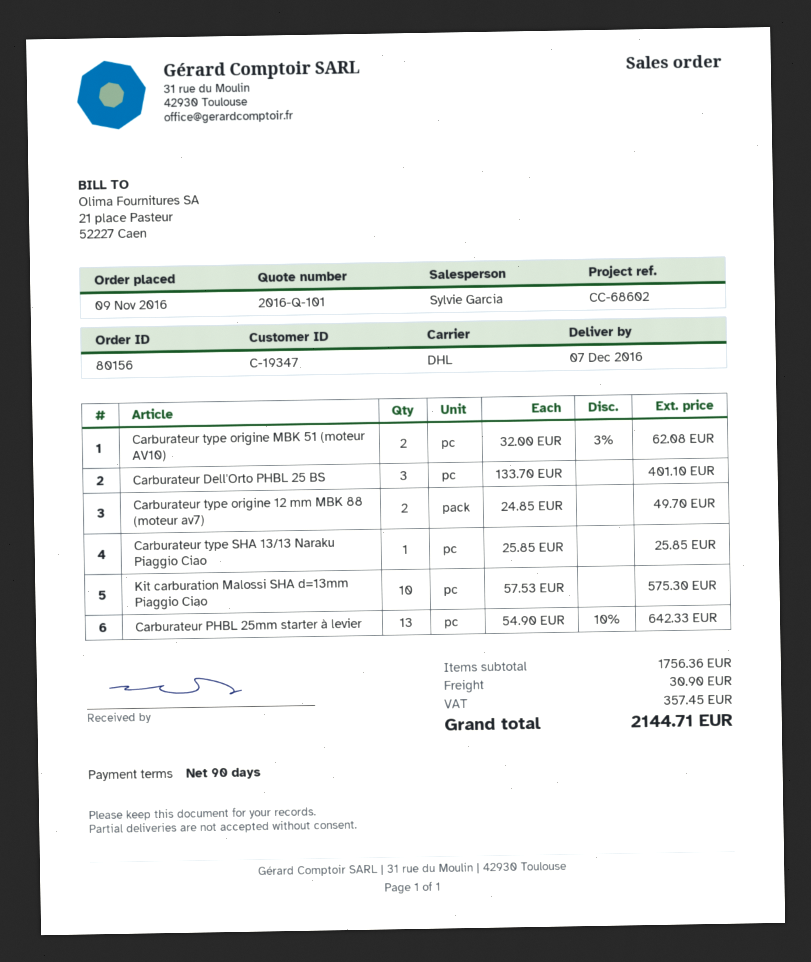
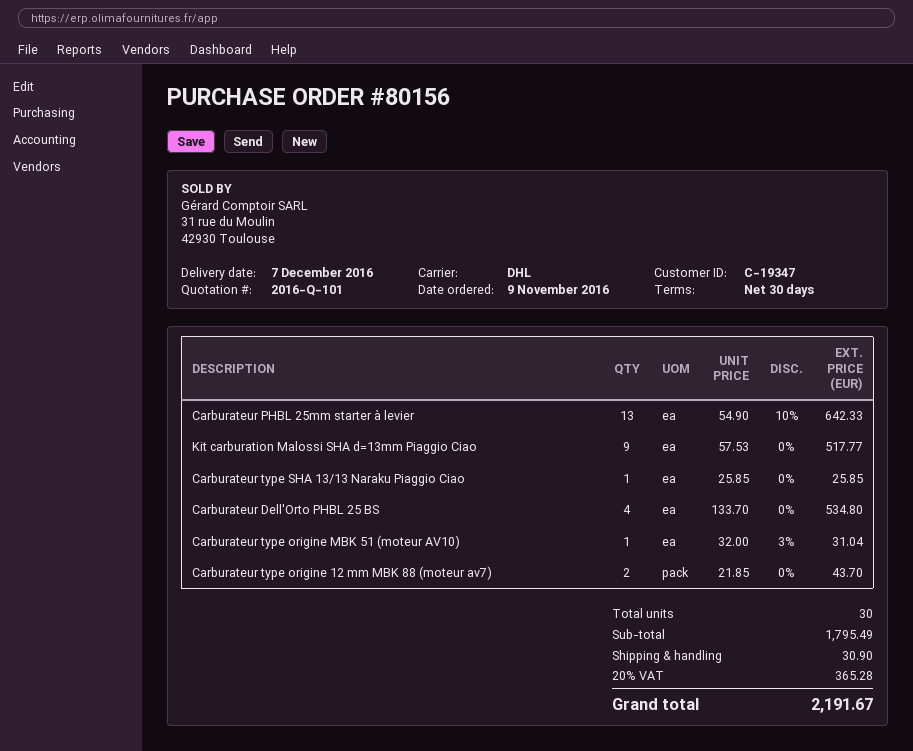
payment terms: 90 days -> 30 days
Carburateur type origine MBK 51 (moteur AV10): 2 x 32.00 - 3% = 62.08 -> 1 x 32.00 - 3% = 31.04
Carburateur Dell'Orto PHBL 25 BS: 3 x 133.70 = 401.10 -> 4 x 133.70 = 534.80
Carburateur type origine 12 mm MBK 88 (moteur av7): 2 x 24.85 = 49.70 -> 2 x 21.85 = 43.70
Kit carburation Malossi SHA d=13mm Piaggio Ciao: 10 x 57.53 = 575.30 -> 9 x 57.53 = 517.77
subtotal: 1756.36 -> 1795.49
tax: 357.45 -> 365.28
total: 2144.71 -> 2191.67

